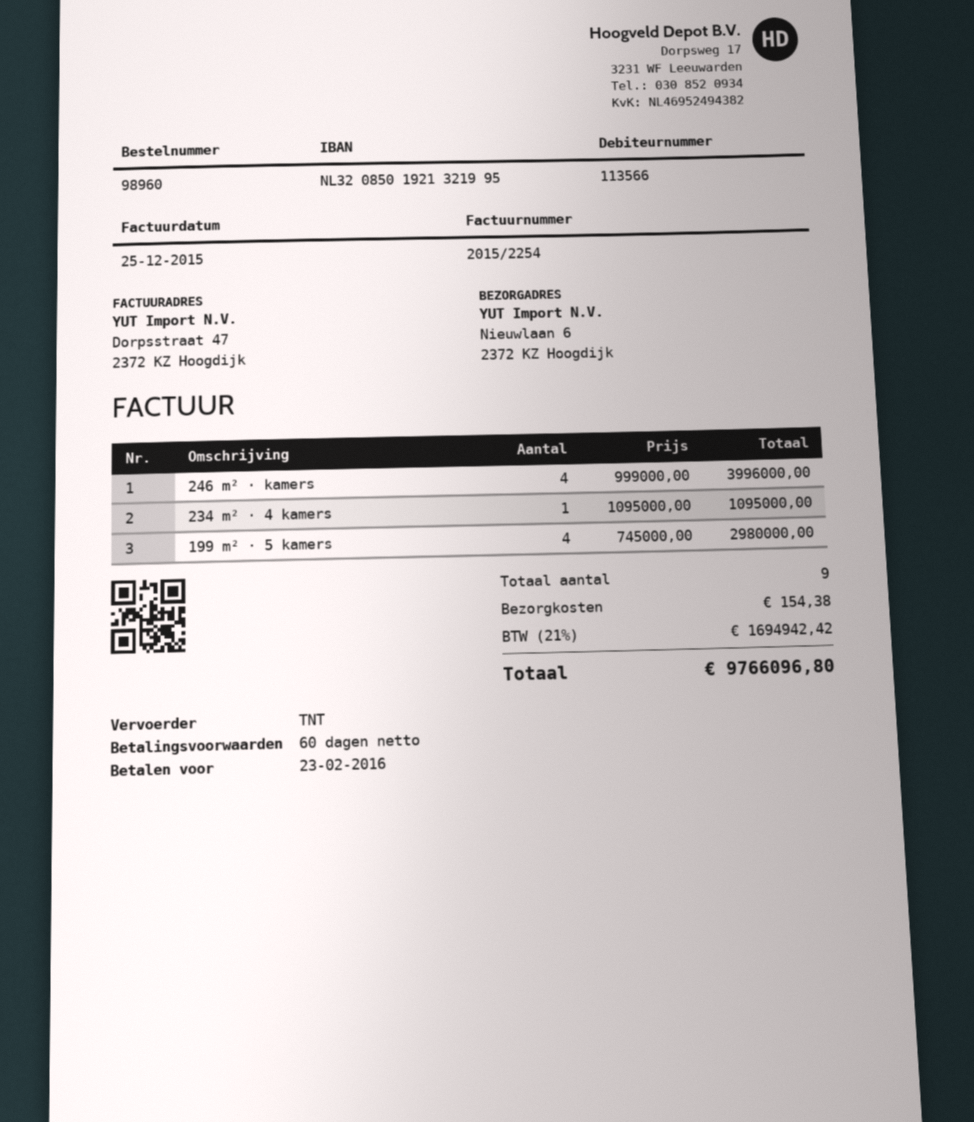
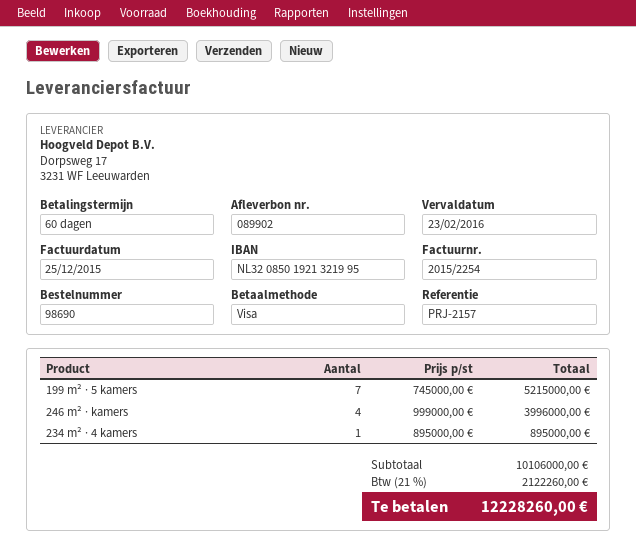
order number: 98960 -> 98690
234 m² · 4 kamers: 1 x 1095000.00 = 1095000.00 -> 1 x 895000.00 = 895000.00
199 m² · 5 kamers: 4 x 745000.00 = 2980000.00 -> 7 x 745000.00 = 5215000.00
shipping: 154.38 -> none
tax: 21% = 1694942.42 -> 21% = 2122260.00
total: 9766096.80 -> 12228260.00

